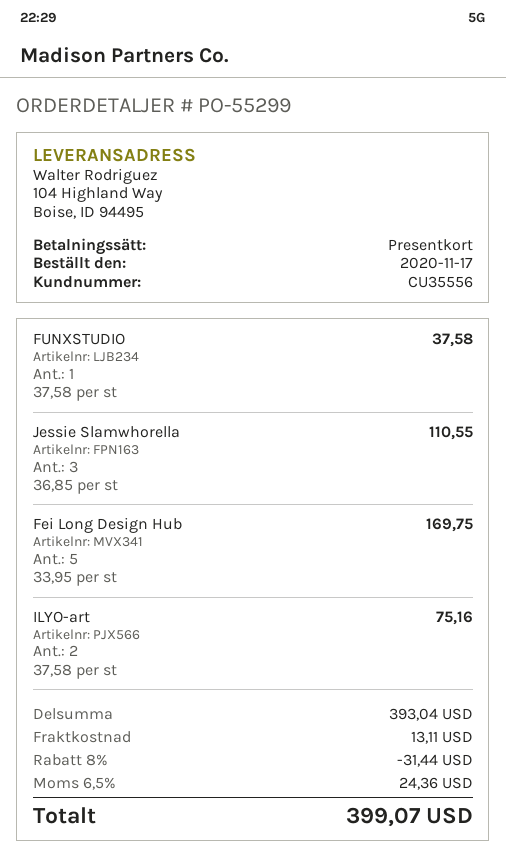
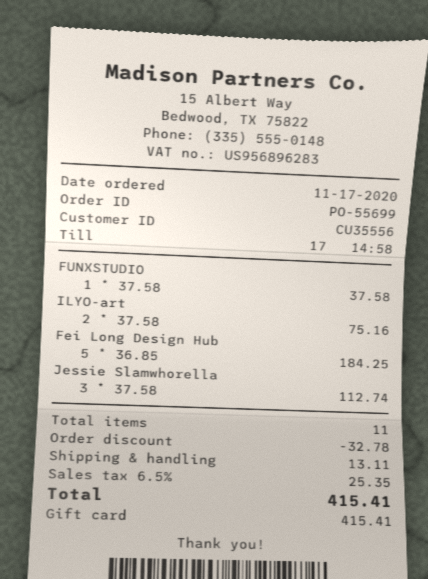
order number: PO-55299 -> PO-55699
Jessie Slamwhorella: 3 x 36.85 = 110.55 -> 3 x 37.58 = 112.74
Fei Long Design Hub: 5 x 33.95 = 169.75 -> 5 x 36.85 = 184.25
discount: 31.44 -> 32.78
tax: 6.5% = 24.36 -> 6.5% = 25.35
total: 399.07 -> 415.41

